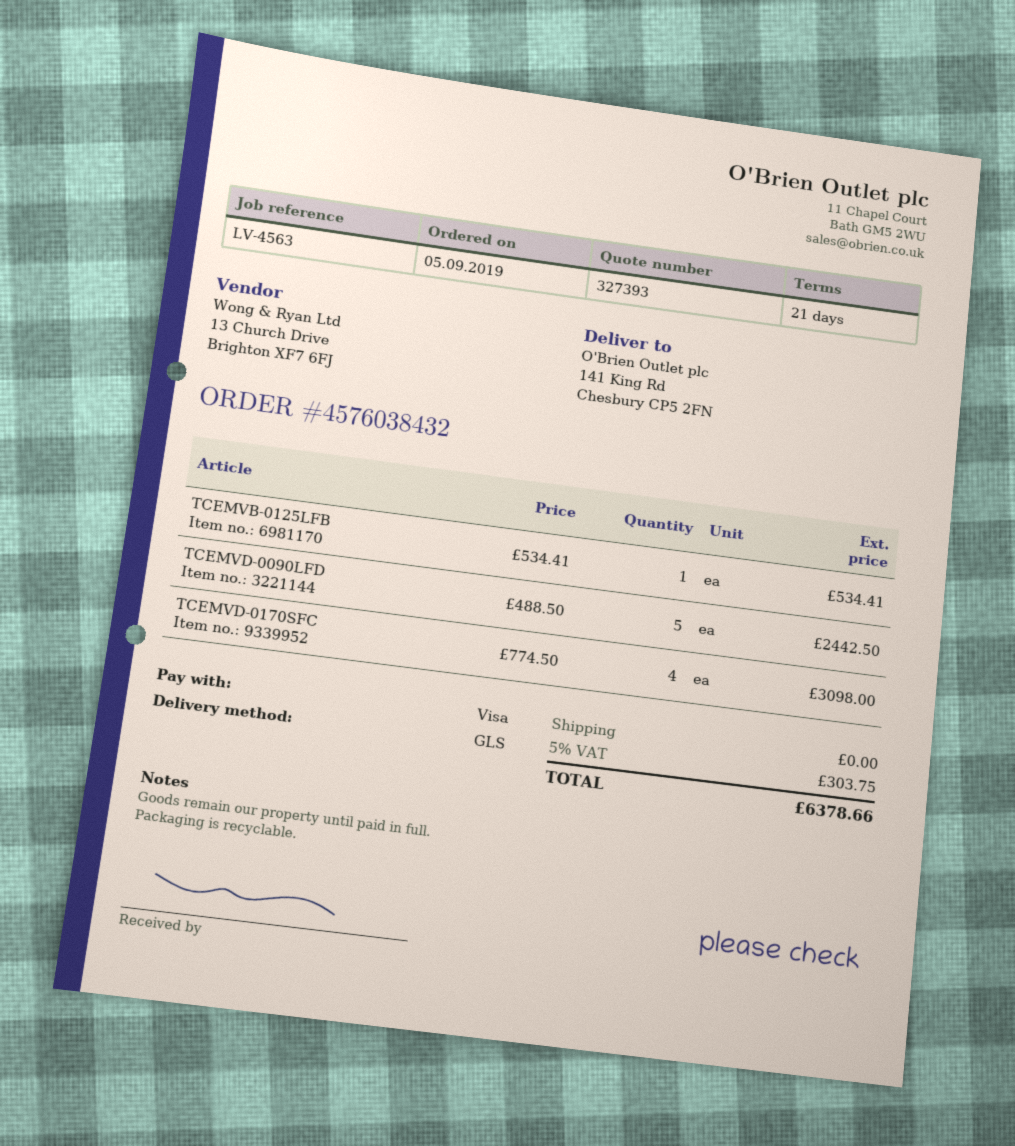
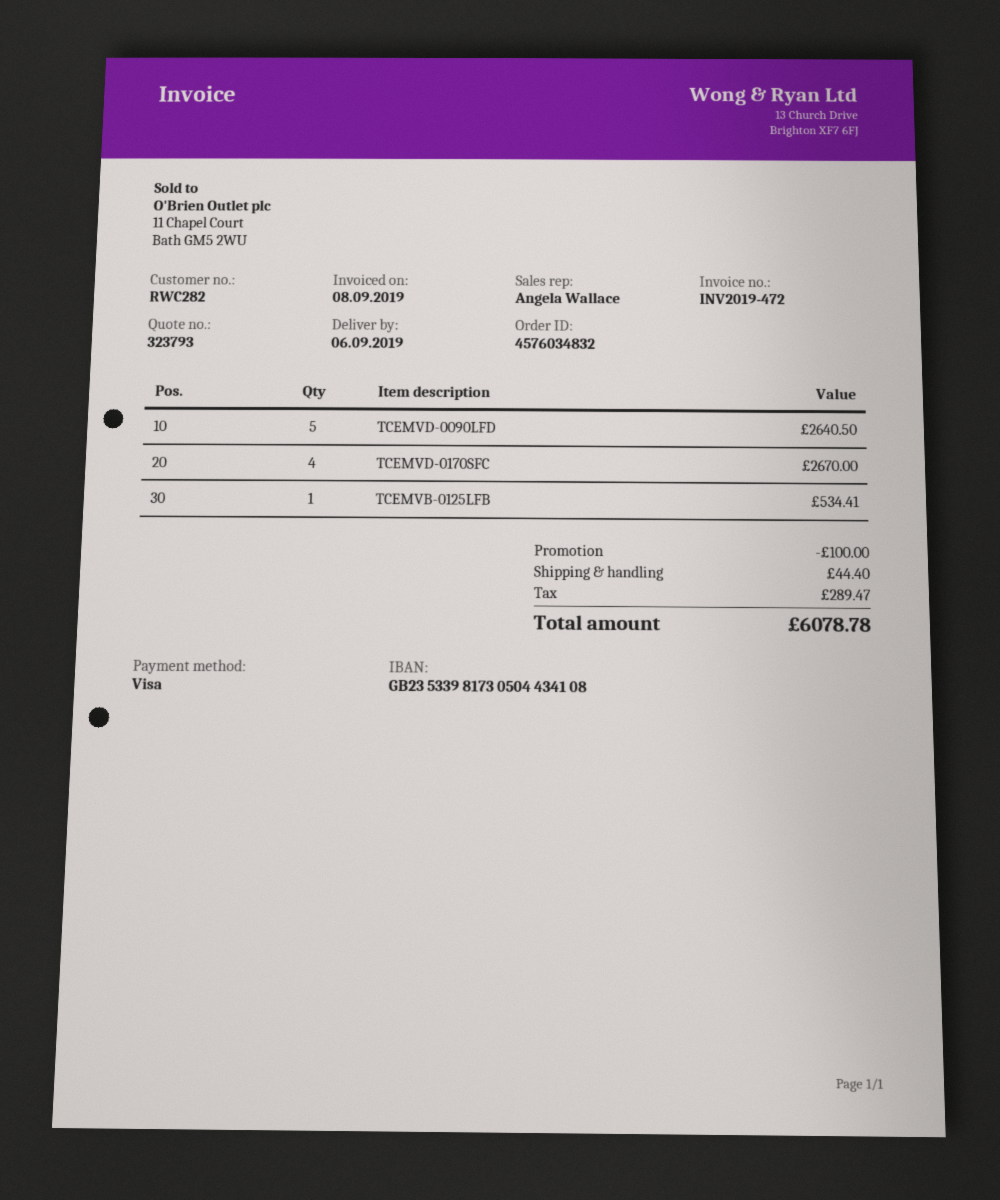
quote number: 327393 -> 323793
order number: 4576038432 -> 4576034832
TCEMVD-0090LFD: 5 for 2442.50 -> 5 for 2640.50
TCEMVD-0170SFC: 4 for 3098.00 -> 4 for 2670.00
discount: none -> 100.00
shipping: 0.00 -> 44.40
tax: 303.75 -> 289.47
total: 6378.66 -> 6078.78

